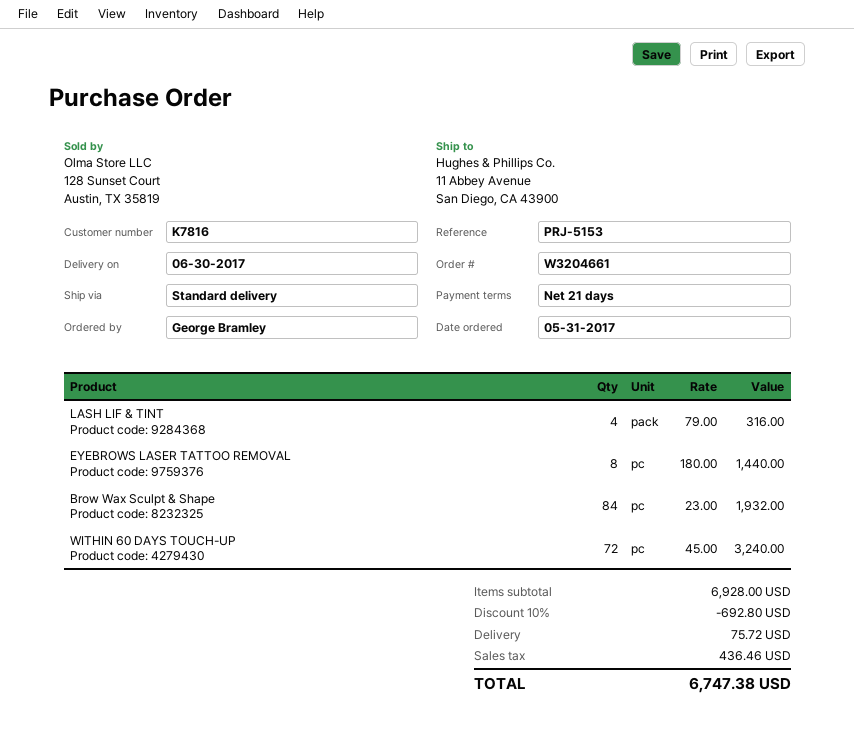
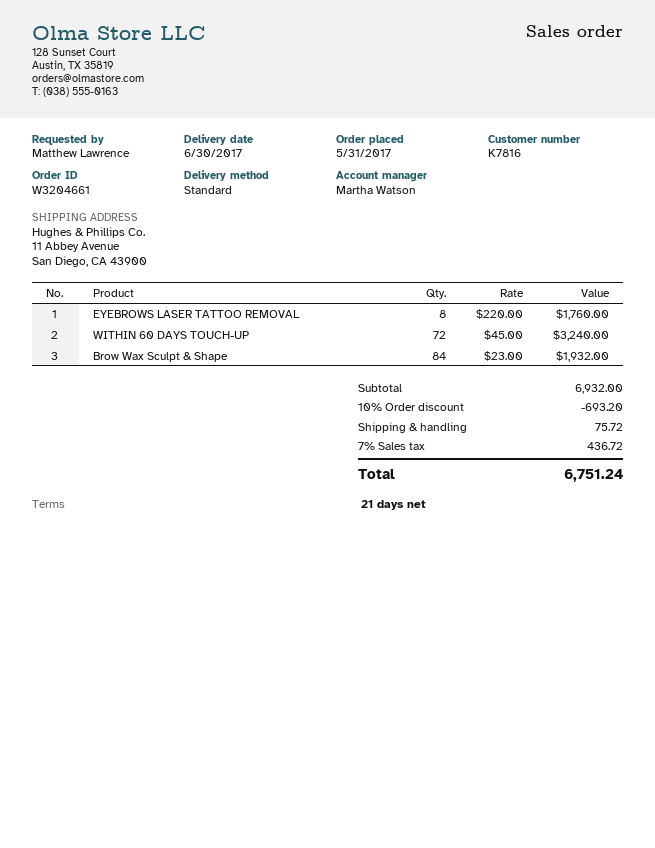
ordered by: George Bramley -> Matthew Lawrence
LASH LIF & TINT: 4 x 79.00 = 316.00 -> none
EYEBROWS LASER TATTOO REMOVAL: 8 x 180.00 = 1440.00 -> 8 x 220.00 = 1760.00
subtotal: 6928.00 -> 6932.00
discount: 10% = 692.80 -> 10% = 693.20
tax: 436.46 -> 436.72
total: 6747.38 -> 6751.24

